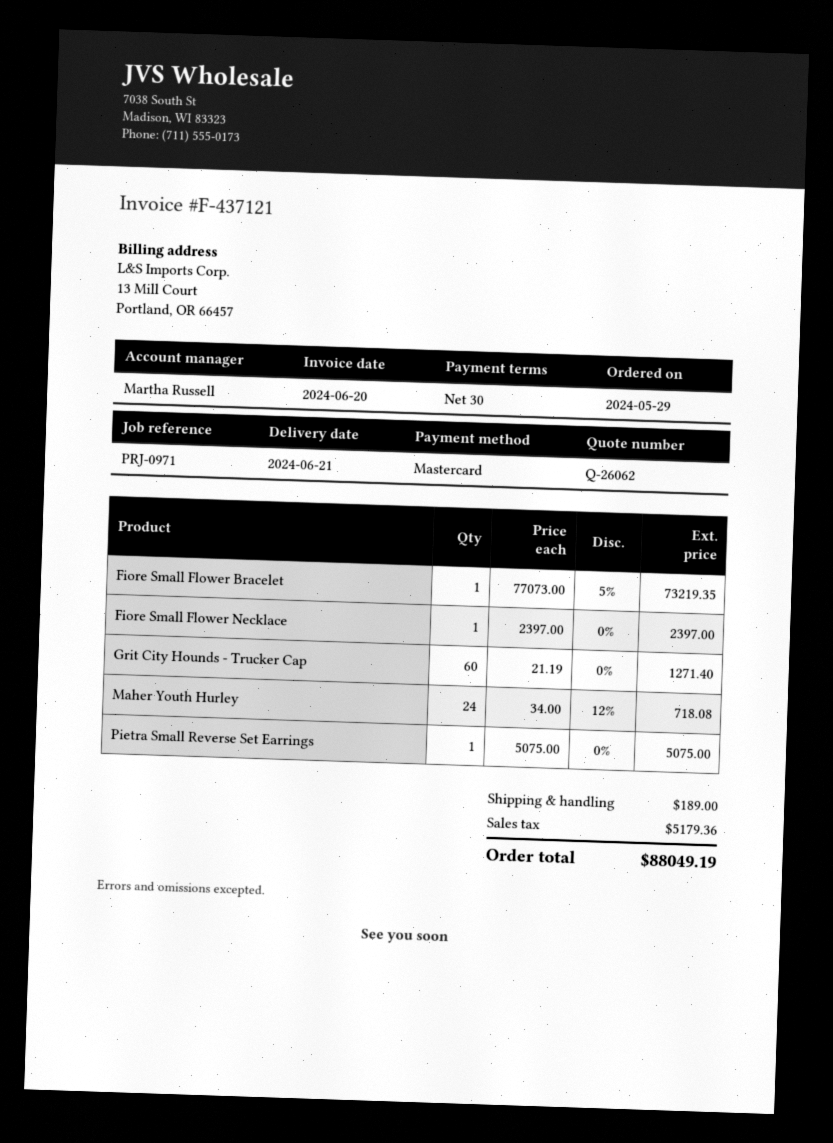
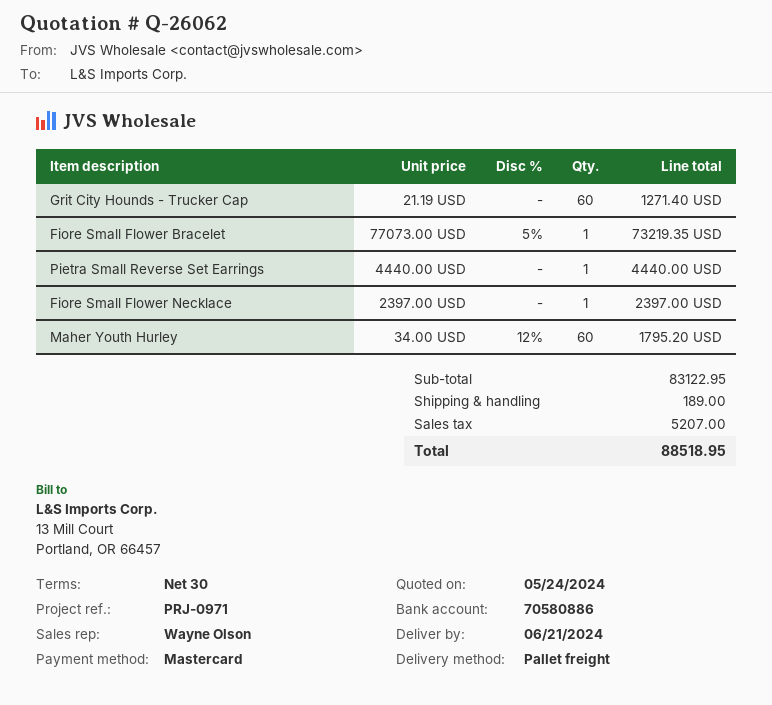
sales rep: Martha Russell -> Wayne Olson
Maher Youth Hurley: 24 x 34.00 - 12% = 718.08 -> 60 x 34.00 - 12% = 1795.20
Pietra Small Reverse Set Earrings: 1 x 5075.00 = 5075.00 -> 1 x 4440.00 = 4440.00
tax: 5179.36 -> 5207.00
total: 88049.19 -> 88518.95

